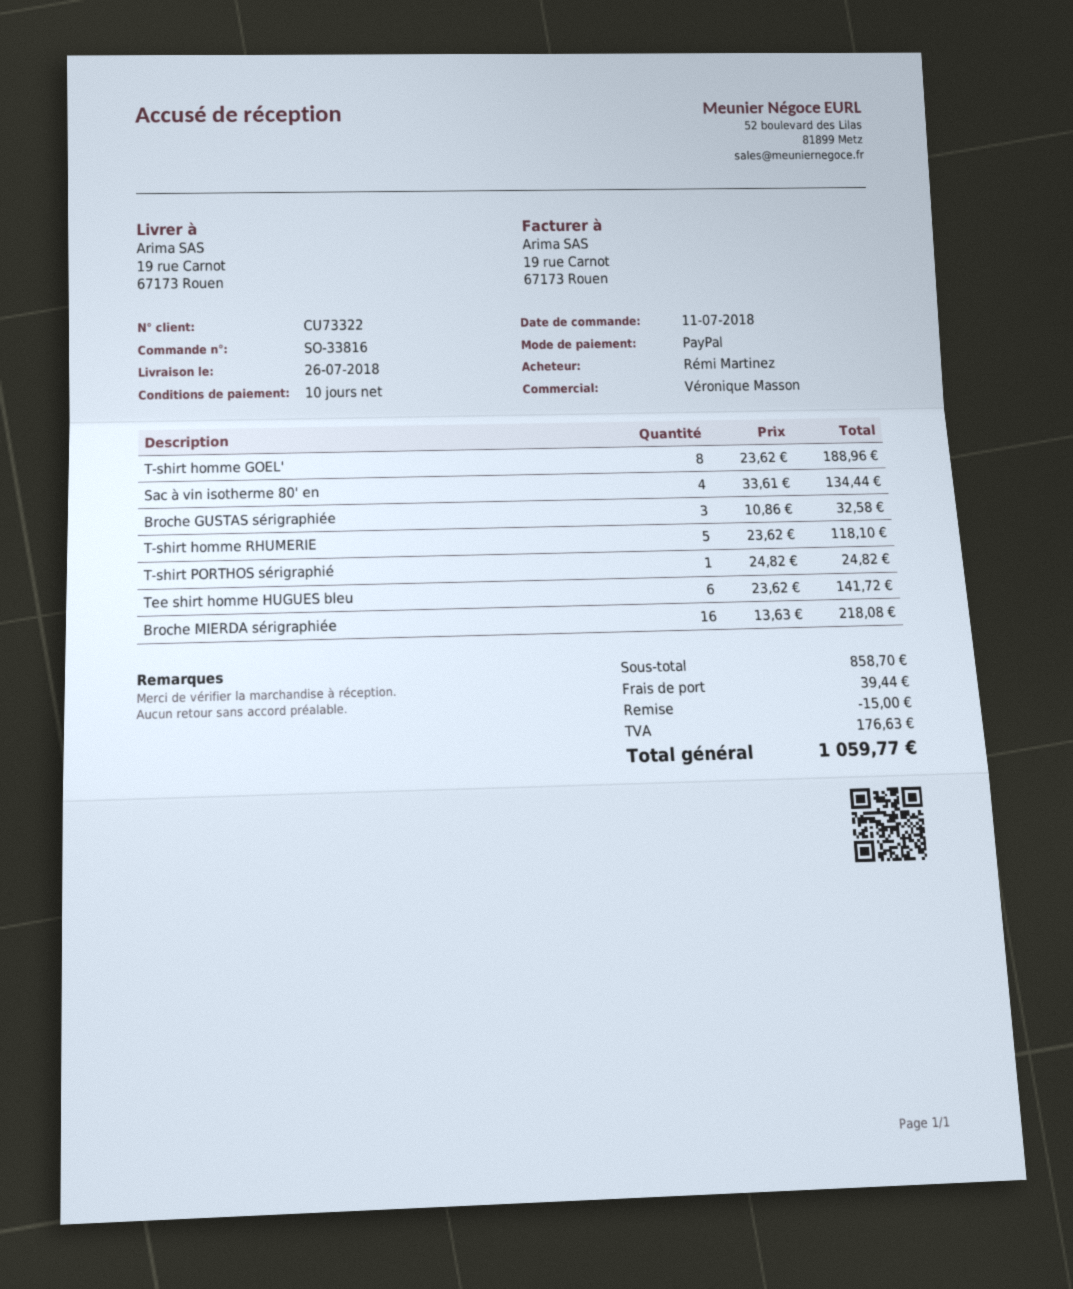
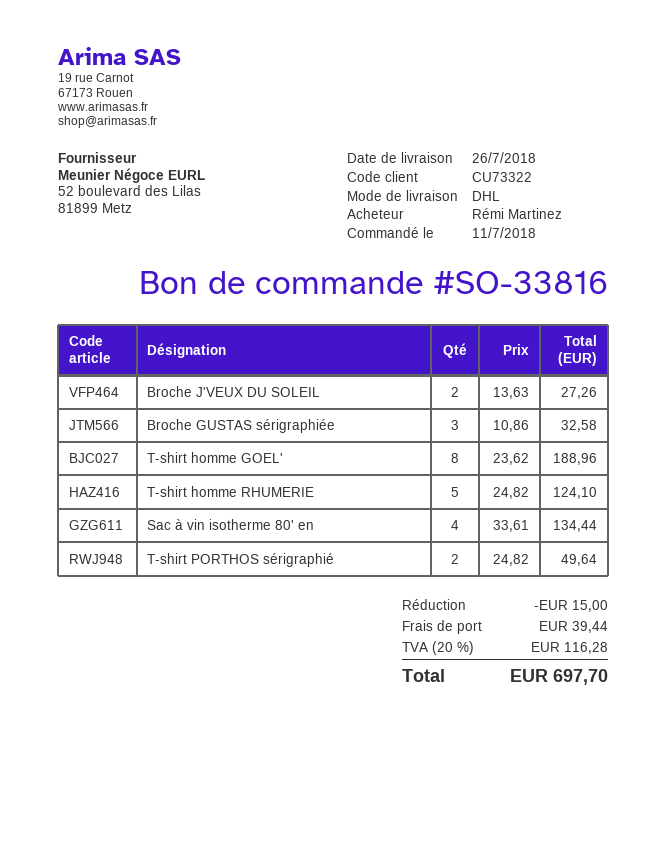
T-shirt homme RHUMERIE: 5 x 23.62 = 118.10 -> 5 x 24.82 = 124.10
T-shirt PORTHOS sérigraphié: 1 x 24.82 = 24.82 -> 2 x 24.82 = 49.64
Tee shirt homme HUGUES bleu: 6 x 23.62 = 141.72 -> none
Broche MIERDA sérigraphiée: 16 x 13.63 = 218.08 -> none
Broche J'VEUX DU SOLEIL: none -> 2 x 13.63 = 27.26
tax: 176.63 -> 116.28
total: 1059.77 -> 697.70

